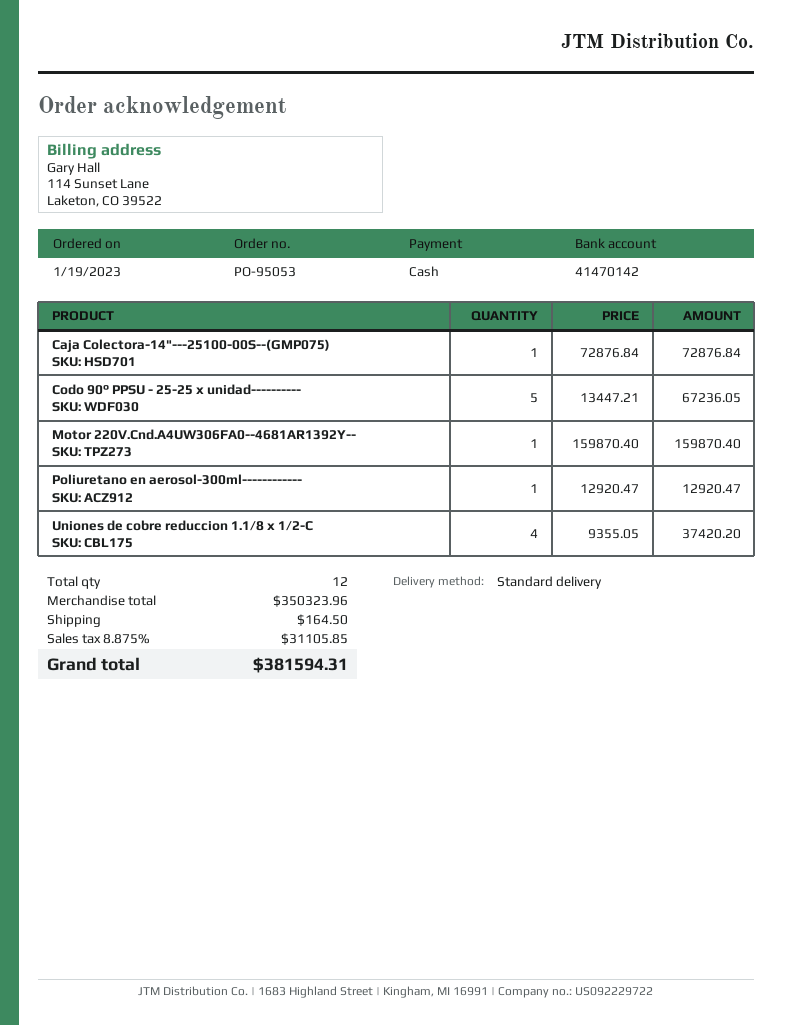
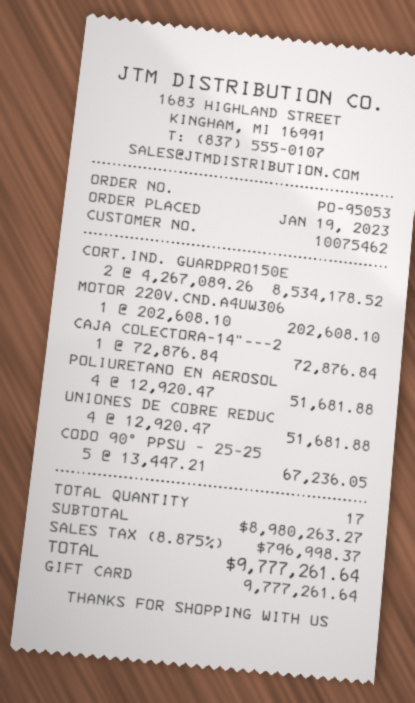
payment method: cash -> gift card
Motor 220V.Cnd.A4UW306FA0--4681AR1392Y--: 1 x 159870.40 = 159870.40 -> 1 x 202608.10 = 202608.10
Poliuretano en aerosol-300ml------------: 1 x 12920.47 = 12920.47 -> 4 x 12920.47 = 51681.88
Uniones de cobre reduccion 1.1/8 x 1/2-C: 4 x 9355.05 = 37420.20 -> 4 x 12920.47 = 51681.88
CORT.IND. GUARDPRO150E: none -> 2 x 4267089.26 = 8534178.52
total quantity: 12 -> 17
subtotal: 350323.96 -> 8980263.27
shipping: 164.50 -> none
tax: 8.875% = 31105.85 -> 8.875% = 796998.37
total: 381594.31 -> 9777261.64

